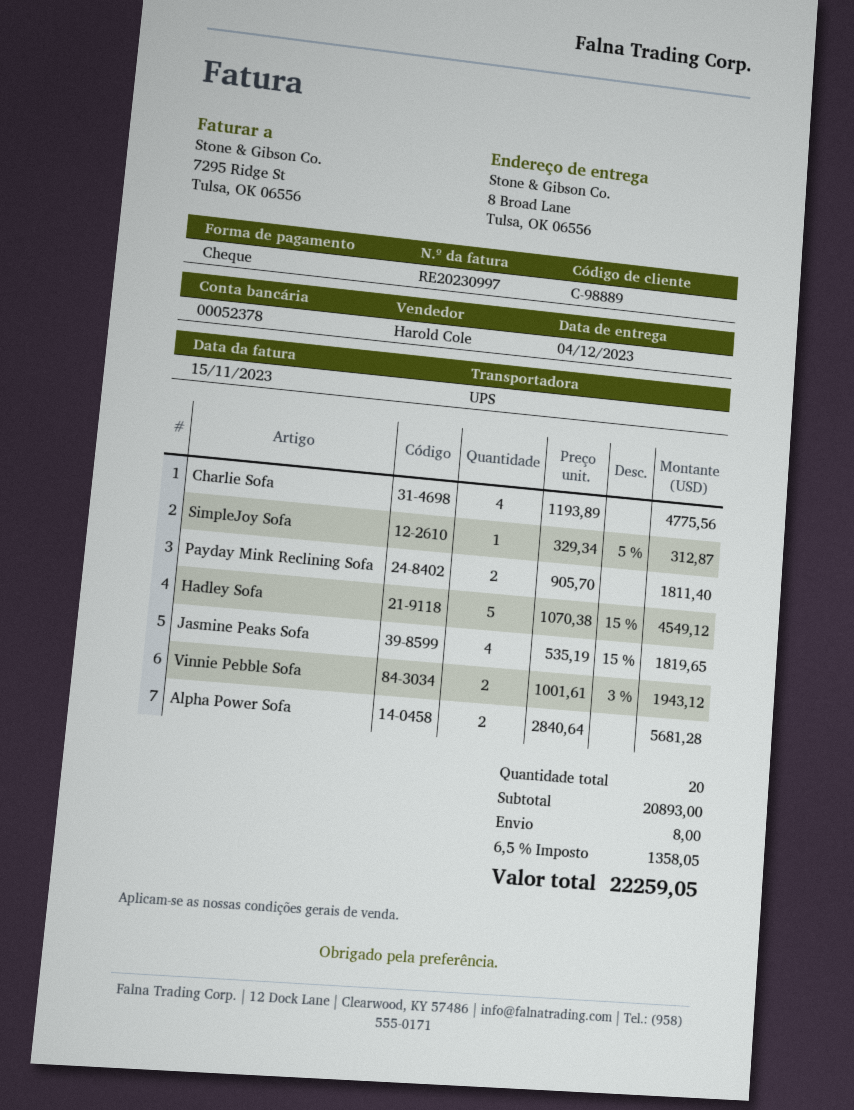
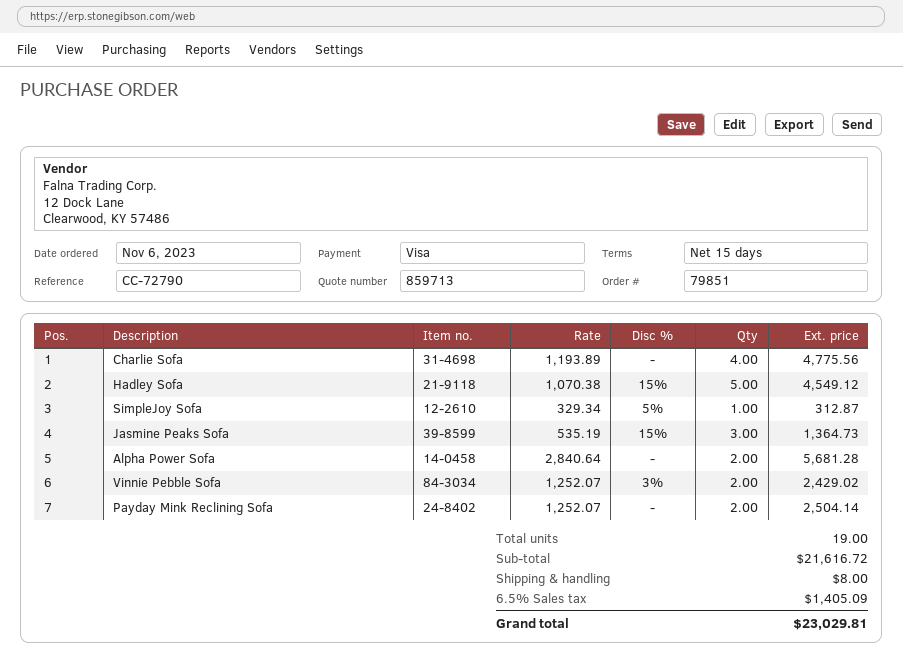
payment method: cheque -> Visa
Payday Mink Reclining Sofa: 2 x 905.70 = 1811.40 -> 2 x 1252.07 = 2504.14
Jasmine Peaks Sofa: 4 x 535.19 - 15% = 1819.65 -> 3 x 535.19 - 15% = 1364.73
Vinnie Pebble Sofa: 2 x 1001.61 - 3% = 1943.12 -> 2 x 1252.07 - 3% = 2429.02
total quantity: 20 -> 19
subtotal: 20893.00 -> 21616.72
tax: 6.5% = 1358.05 -> 6.5% = 1405.09
total: 22259.05 -> 23029.81

